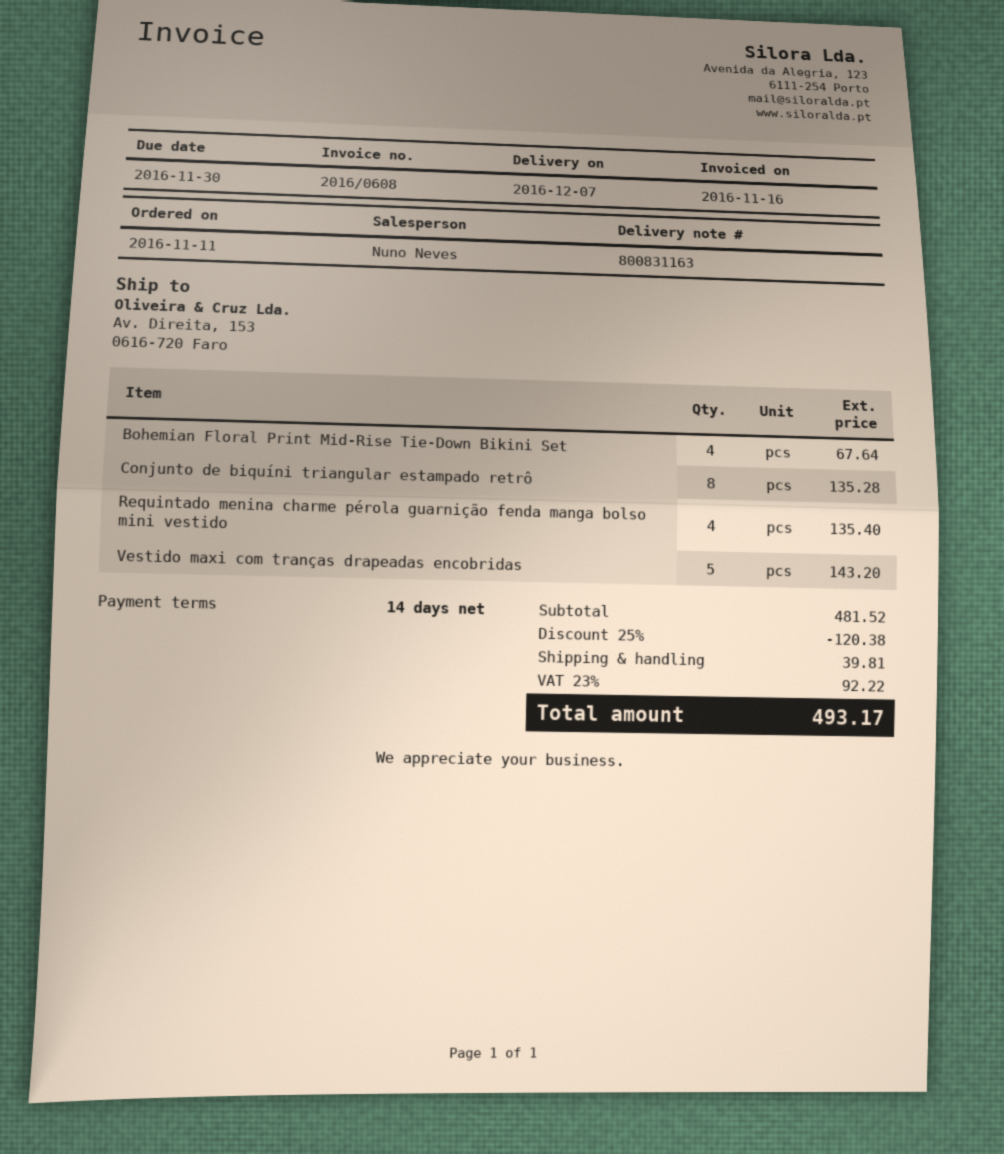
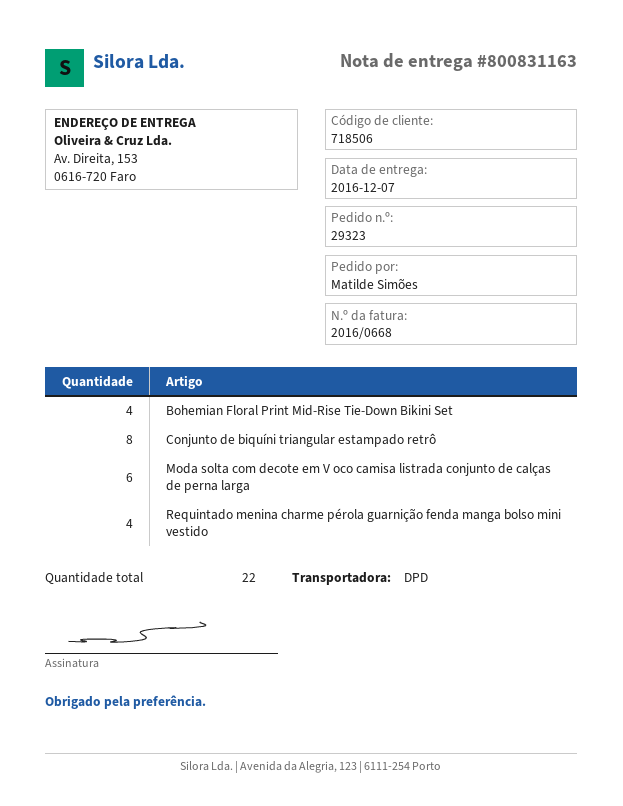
invoice number: 2016/0608 -> 2016/0668
Vestido maxi com tranças drapeadas encobridas: 5 -> none
Moda solta com decote em V oco camisa listrada conjunto de calças de perna larga: none -> 6

